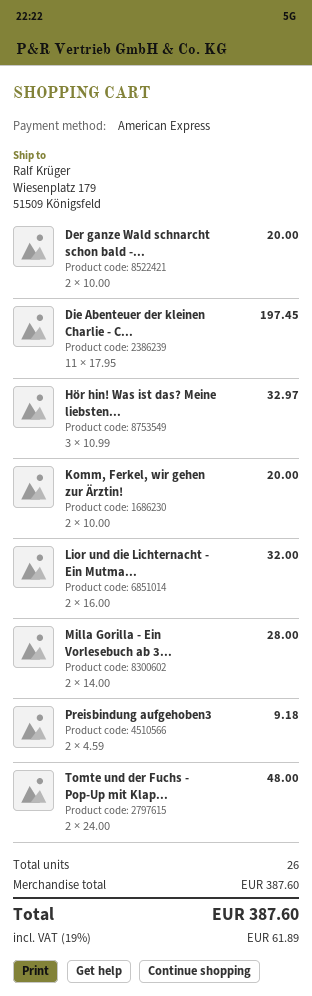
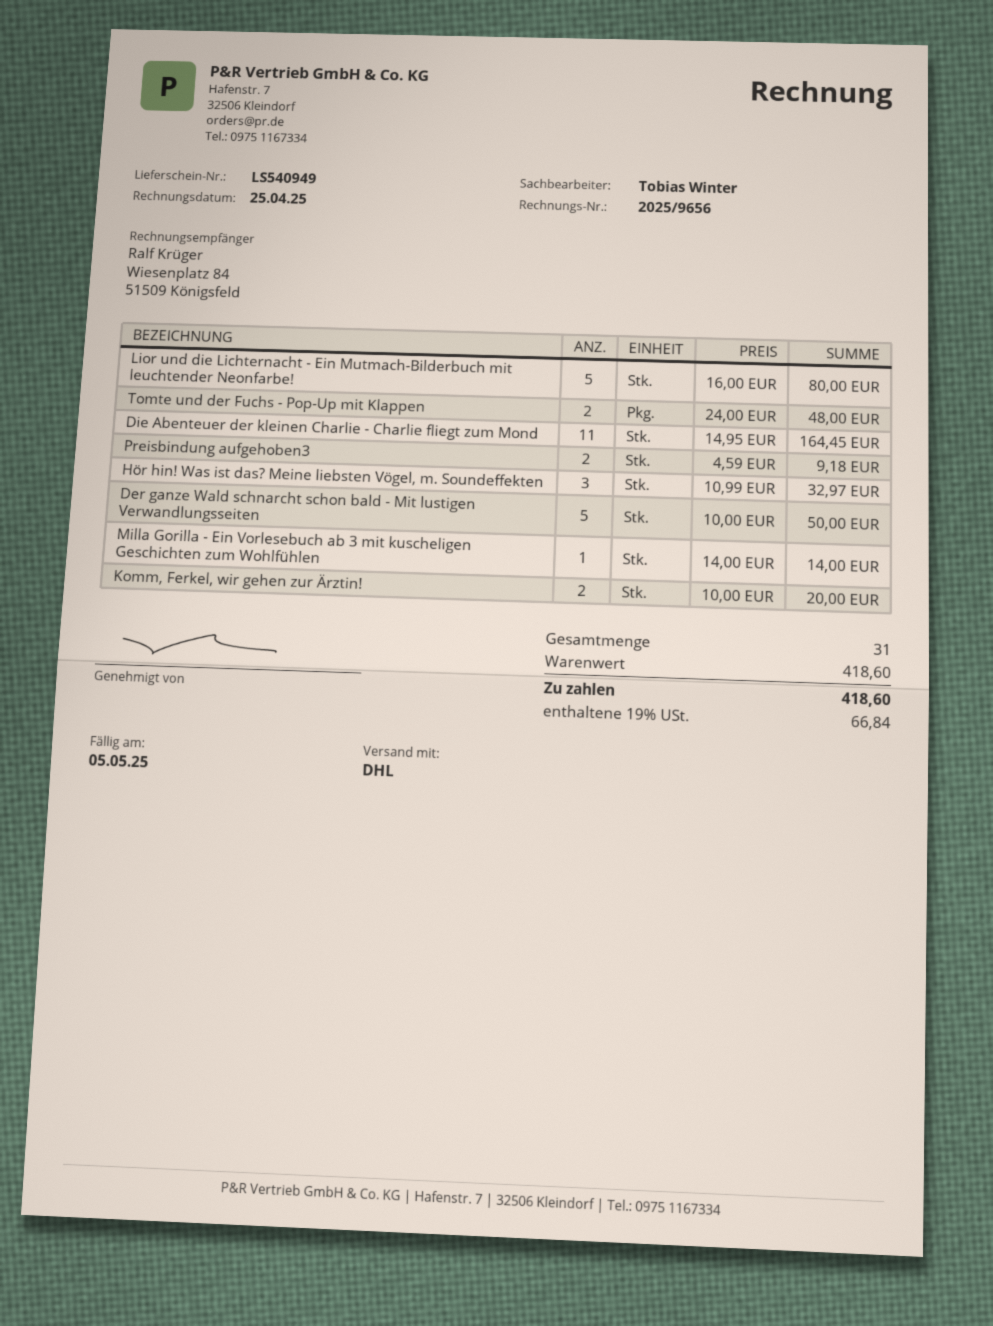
Der ganze Wald schnarcht schon bald -...: 2 x 10.00 = 20.00 -> 5 x 10.00 = 50.00
Die Abenteuer der kleinen Charlie - C...: 11 x 17.95 = 197.45 -> 11 x 14.95 = 164.45
Lior und die Lichternacht - Ein Mutma...: 2 x 16.00 = 32.00 -> 5 x 16.00 = 80.00
Milla Gorilla - Ein Vorlesebuch ab 3...: 2 x 14.00 = 28.00 -> 1 x 14.00 = 14.00
total quantity: 26 -> 31
subtotal: 387.60 -> 418.60
tax: 19% = 61.89 -> 19% = 66.84
total: 387.60 -> 418.60

